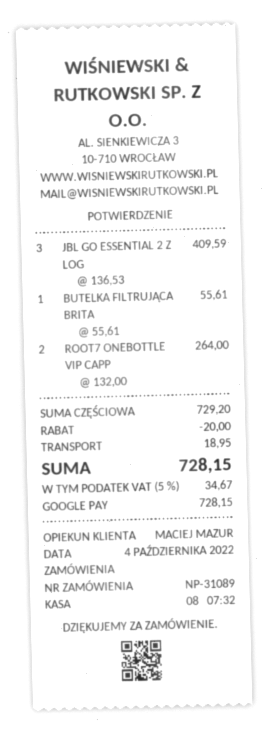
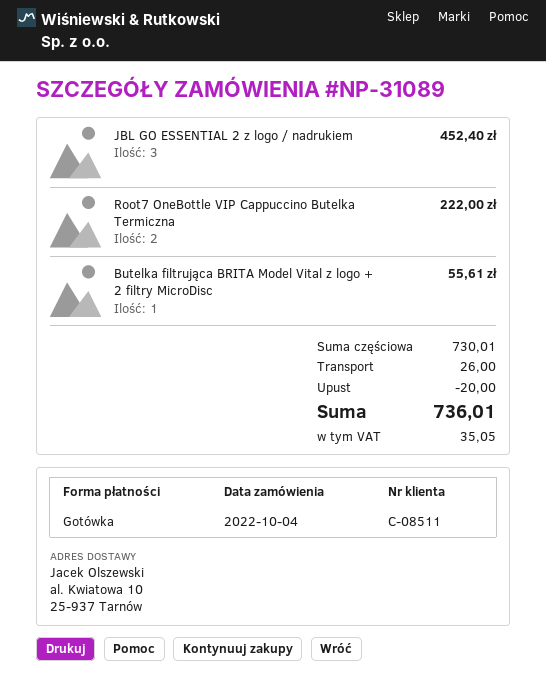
payment method: Google Pay -> cash
JBL GO ESSENTIAL 2 Z LOG: 3 for 409.59 -> 3 for 452.40
ROOT7 ONEBOTTLE VIP CAPP: 2 for 264.00 -> 2 for 222.00
subtotal: 729.20 -> 730.01
shipping: 18.95 -> 26.00
tax: 34.67 -> 35.05
total: 728.15 -> 736.01

